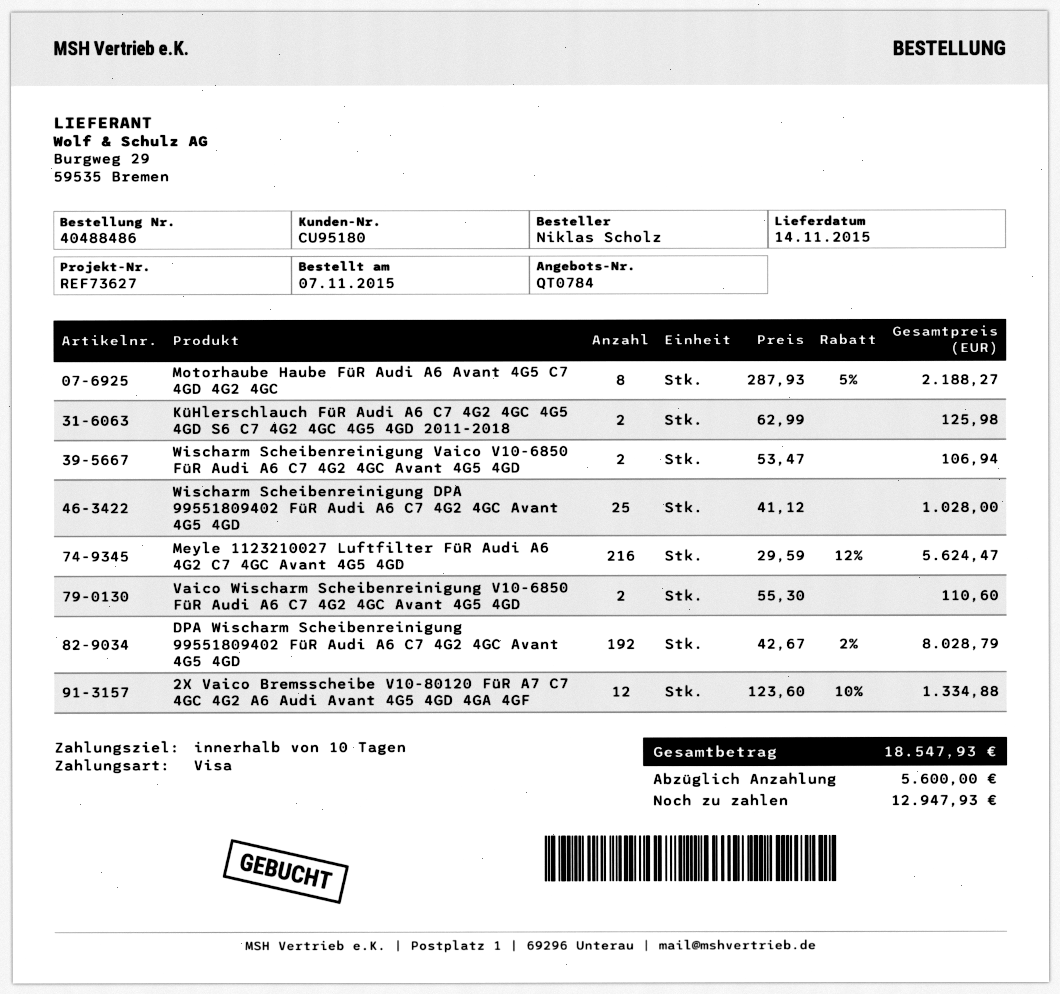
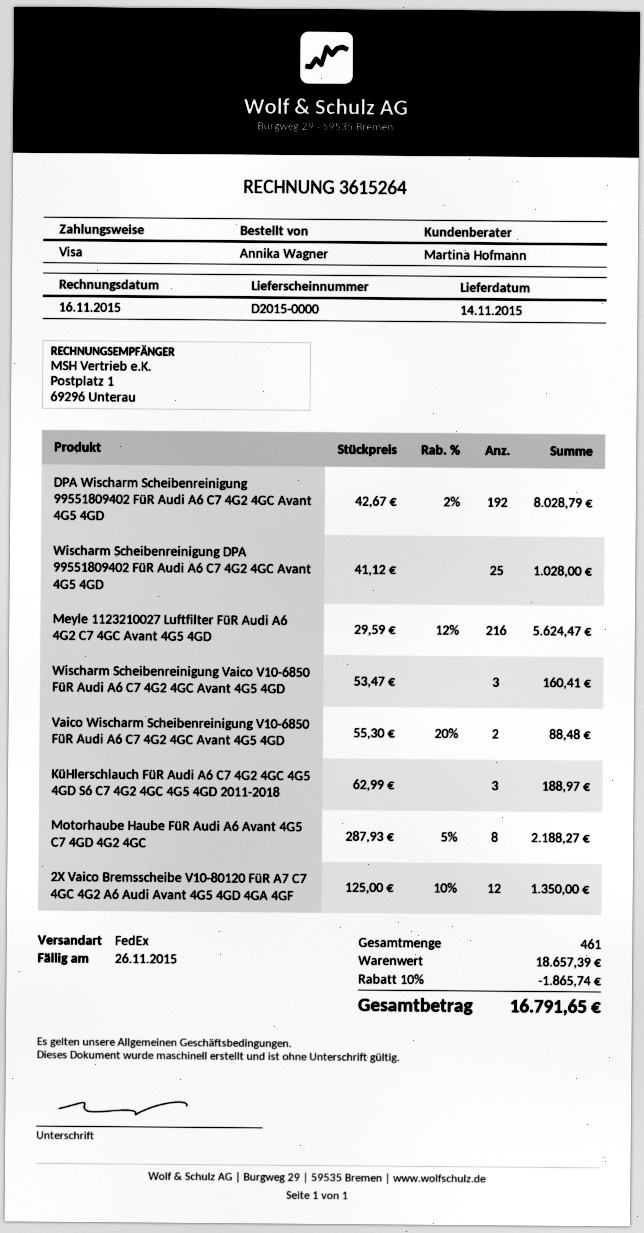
ordered by: Niklas Scholz -> Annika Wagner
KüHlerschlauch FüR Audi A6 C7 4G2 4GC 4G5 4GD S6 C7 4G2 4GC 4G5 4GD 2011-2018: 2 x 62.99 = 125.98 -> 3 x 62.99 = 188.97
Wischarm Scheibenreinigung Vaico V10-6850 FüR Audi A6 C7 4G2 4GC Avant 4G5 4GD: 2 x 53.47 = 106.94 -> 3 x 53.47 = 160.41
Vaico Wischarm Scheibenreinigung V10-6850 FüR Audi A6 C7 4G2 4GC Avant 4G5 4GD: 2 x 55.30 = 110.60 -> 2 x 55.30 - 20% = 88.48
2X Vaico Bremsscheibe V10-80120 FüR A7 C7 4GC 4G2 A6 Audi Avant 4G5 4GD 4GA 4GF: 12 x 123.60 - 10% = 1334.88 -> 12 x 125.00 - 10% = 1350.00
discount: none -> 10% = 1865.74
total: 18547.93 -> 16791.65

